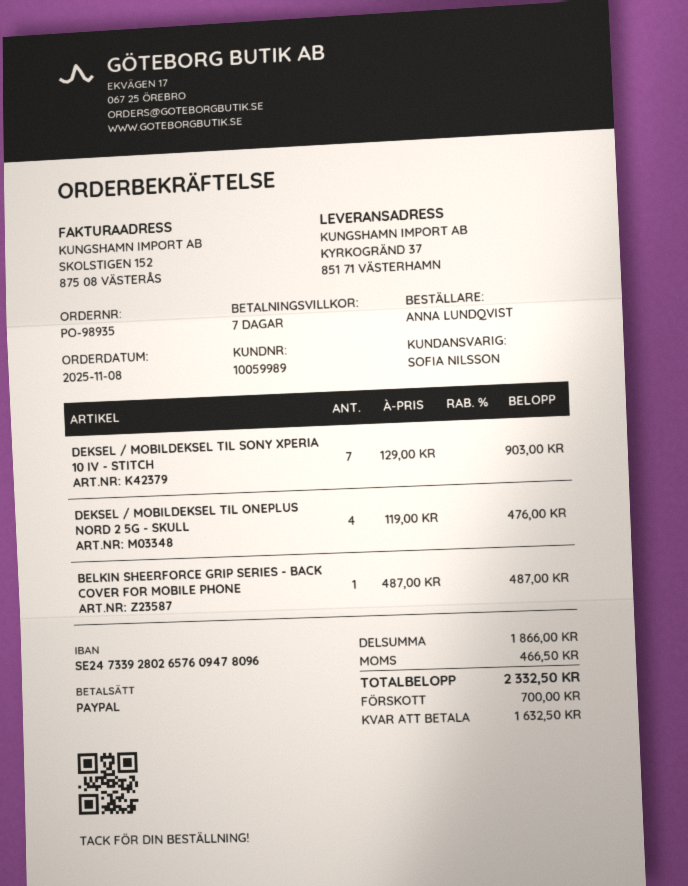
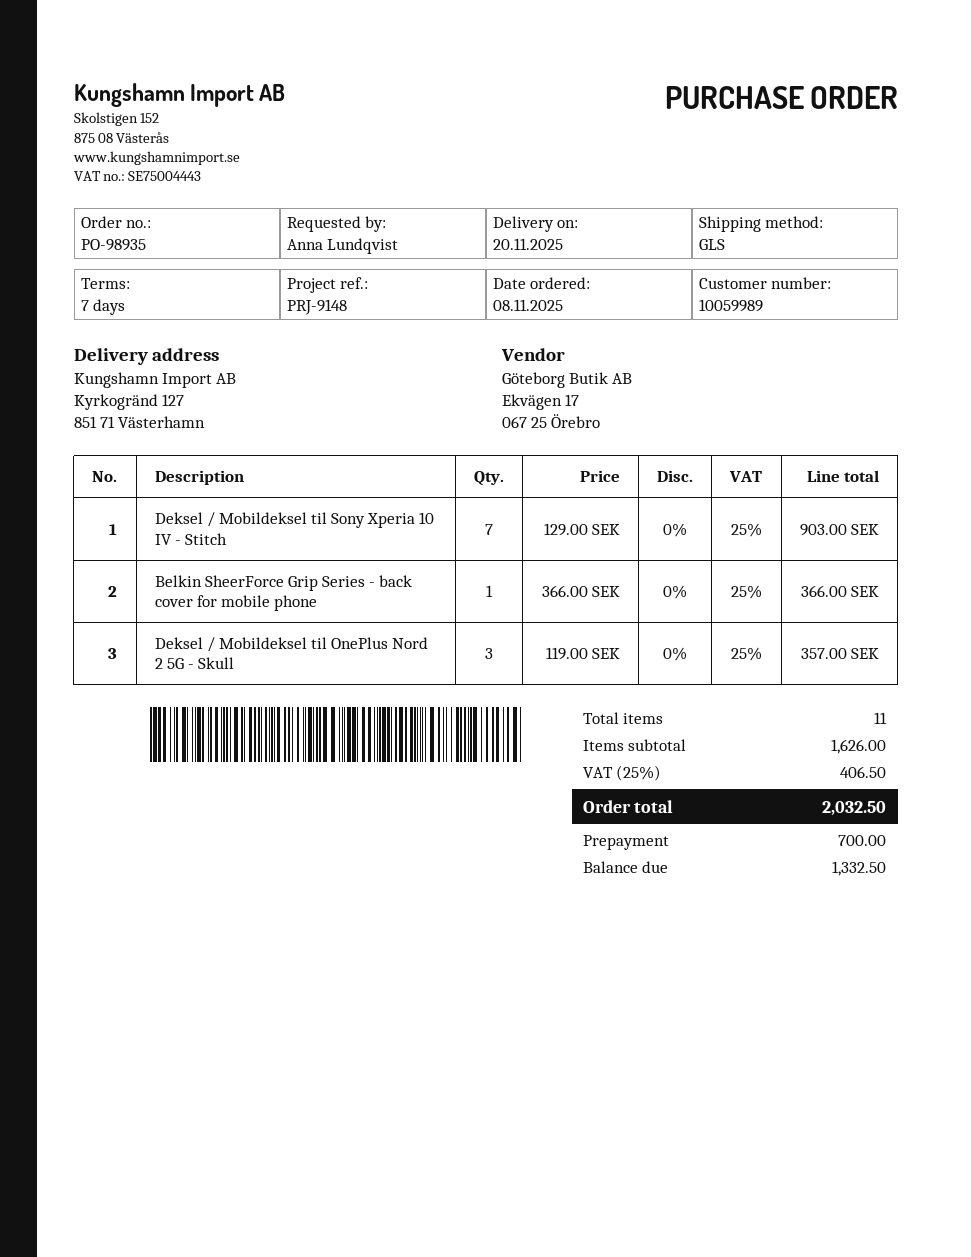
ship to: KYRKOGRÄND 37, 851 71 VÄSTERHAMN -> Kyrkogränd 127, 851 71 Västerhamn
DEKSEL / MOBILDEKSEL TIL ONEPLUS NORD 2 5G - SKULL: 4 x 119.00 = 476.00 -> 3 x 119.00 = 357.00
BELKIN SHEERFORCE GRIP SERIES - BACK COVER FOR MOBILE PHONE: 1 x 487.00 = 487.00 -> 1 x 366.00 = 366.00
subtotal: 1866.00 -> 1626.00
tax: 466.50 -> 406.50
total: 2332.50 -> 2032.50
balance: 1632.50 -> 1332.50

